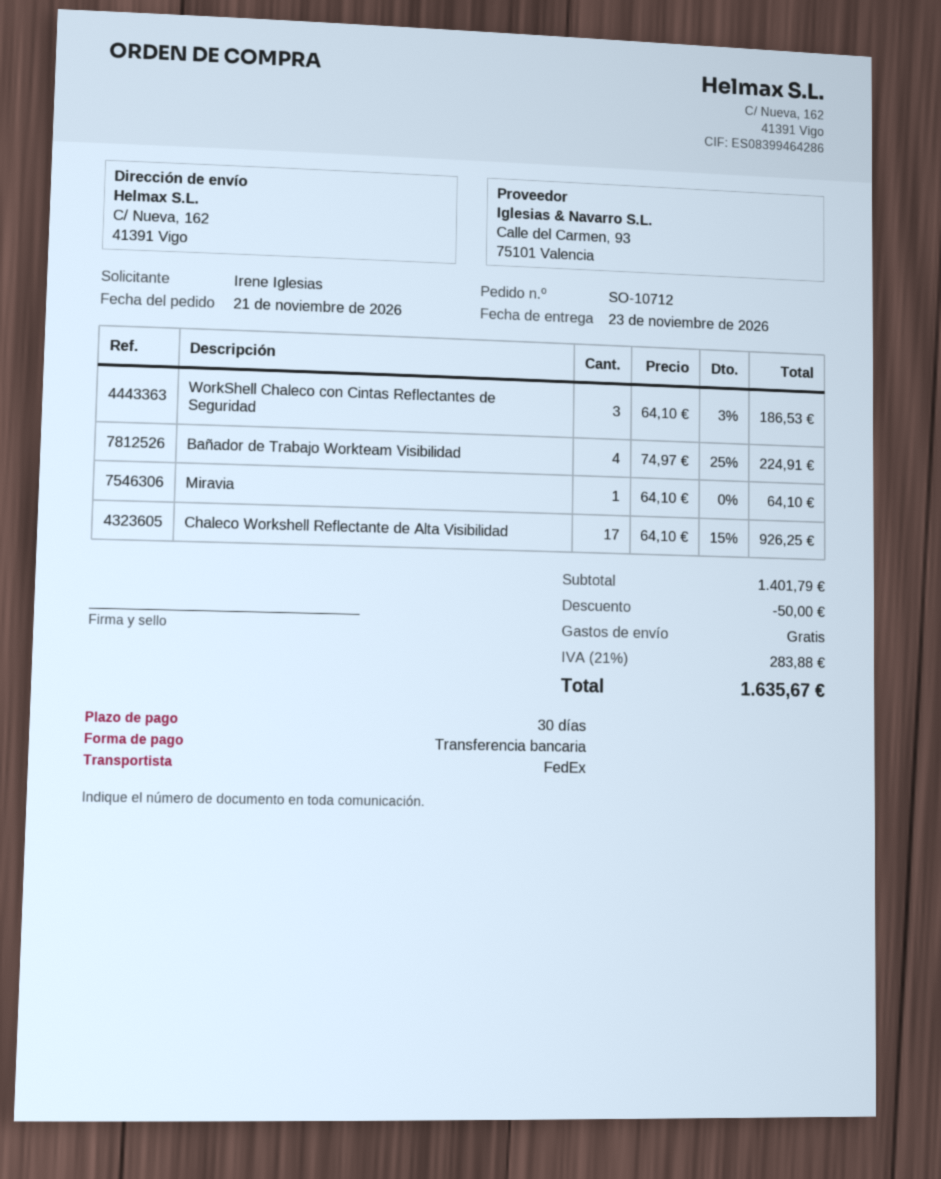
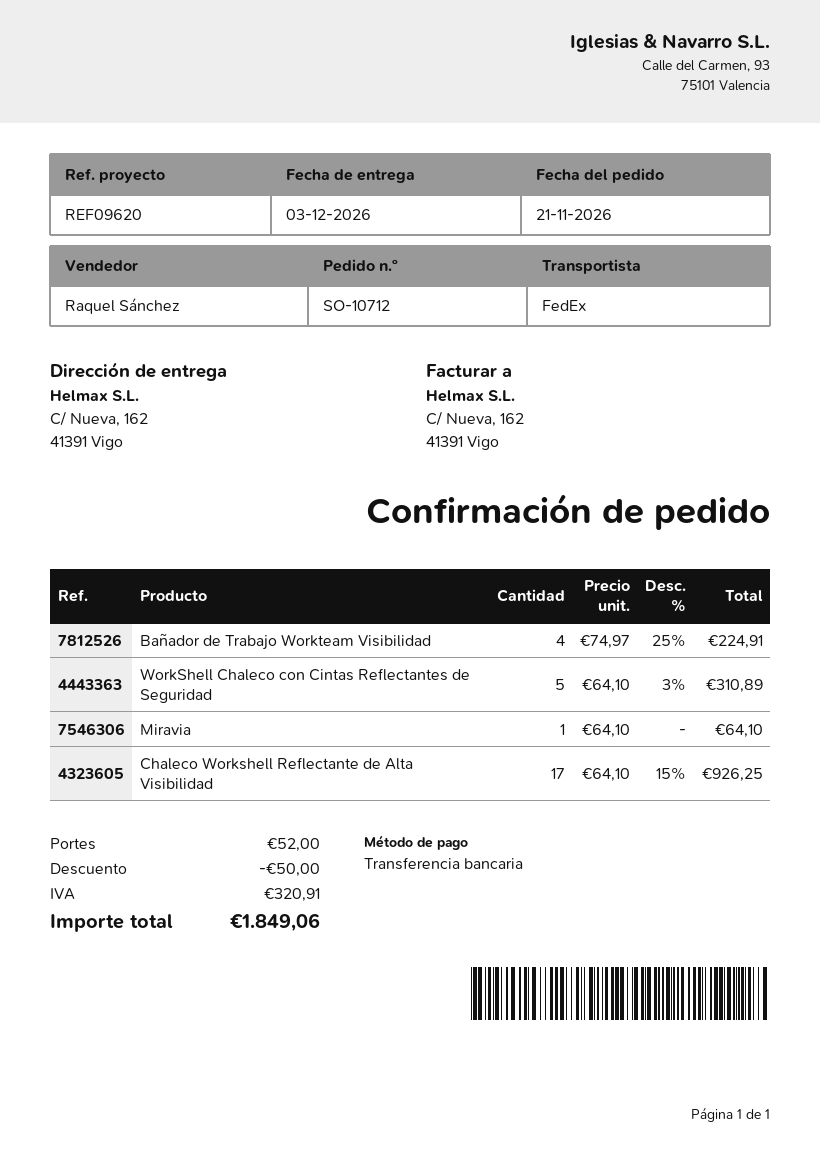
delivery date: 2026-11-23 -> 2026-12-03
WorkShell Chaleco con Cintas Reflectantes de Seguridad: 3 x 64.10 - 3% = 186.53 -> 5 x 64.10 - 3% = 310.89
shipping: 0.00 -> 52.00
tax: 283.88 -> 320.91
total: 1635.67 -> 1849.06

